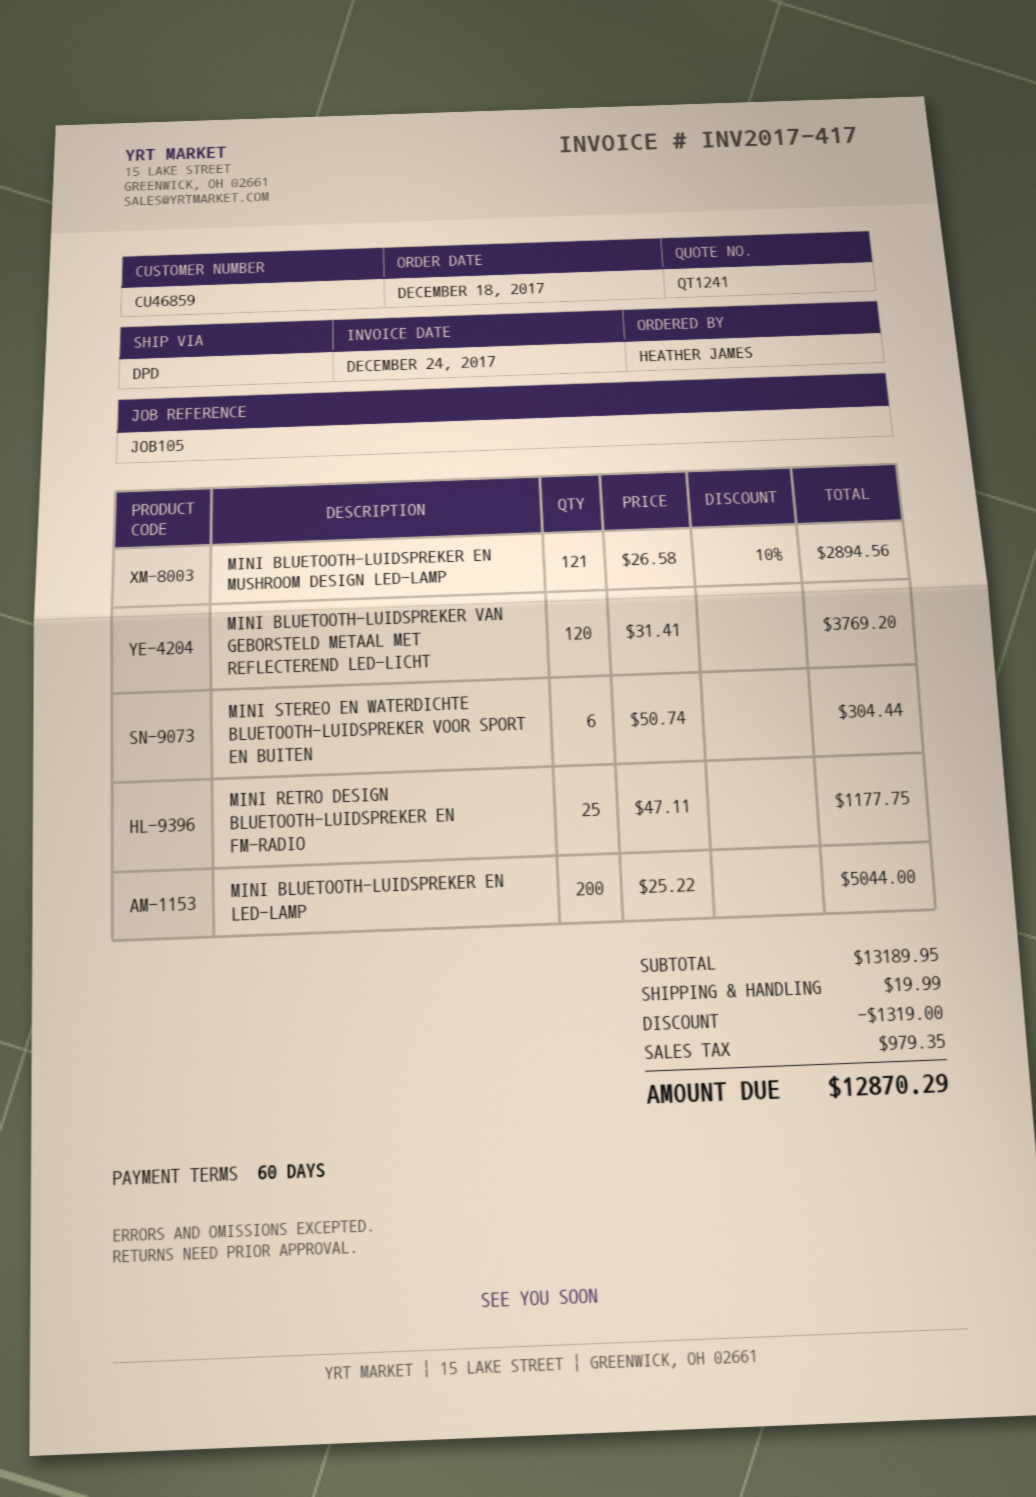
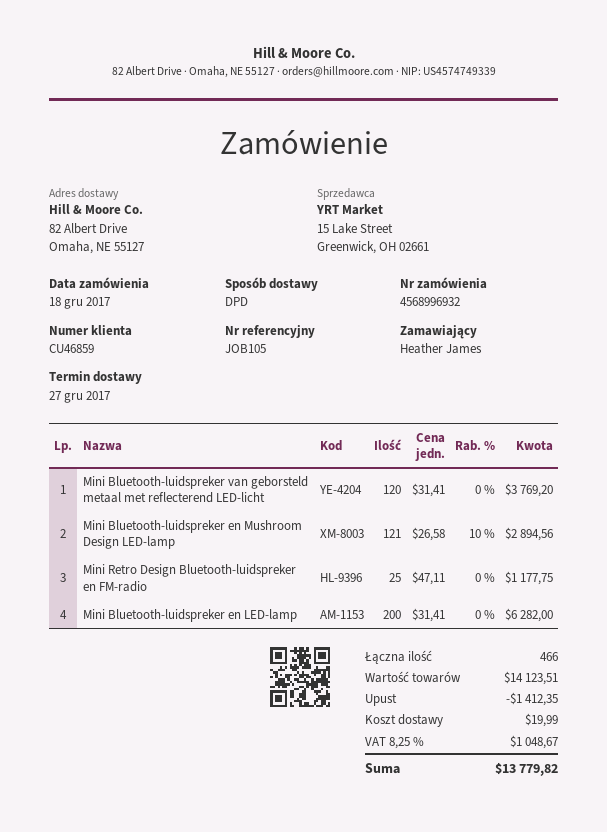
MINI STEREO EN WATERDICHTE BLUETOOTH-LUIDSPREKER VOOR SPORT EN BUITEN: 6 x 50.74 = 304.44 -> none
MINI BLUETOOTH-LUIDSPREKER EN LED-LAMP: 200 x 25.22 = 5044.00 -> 200 x 31.41 = 6282.00
subtotal: 13189.95 -> 14123.51
discount: 1319.00 -> 1412.35
tax: 979.35 -> 1048.67
total: 12870.29 -> 13779.82

